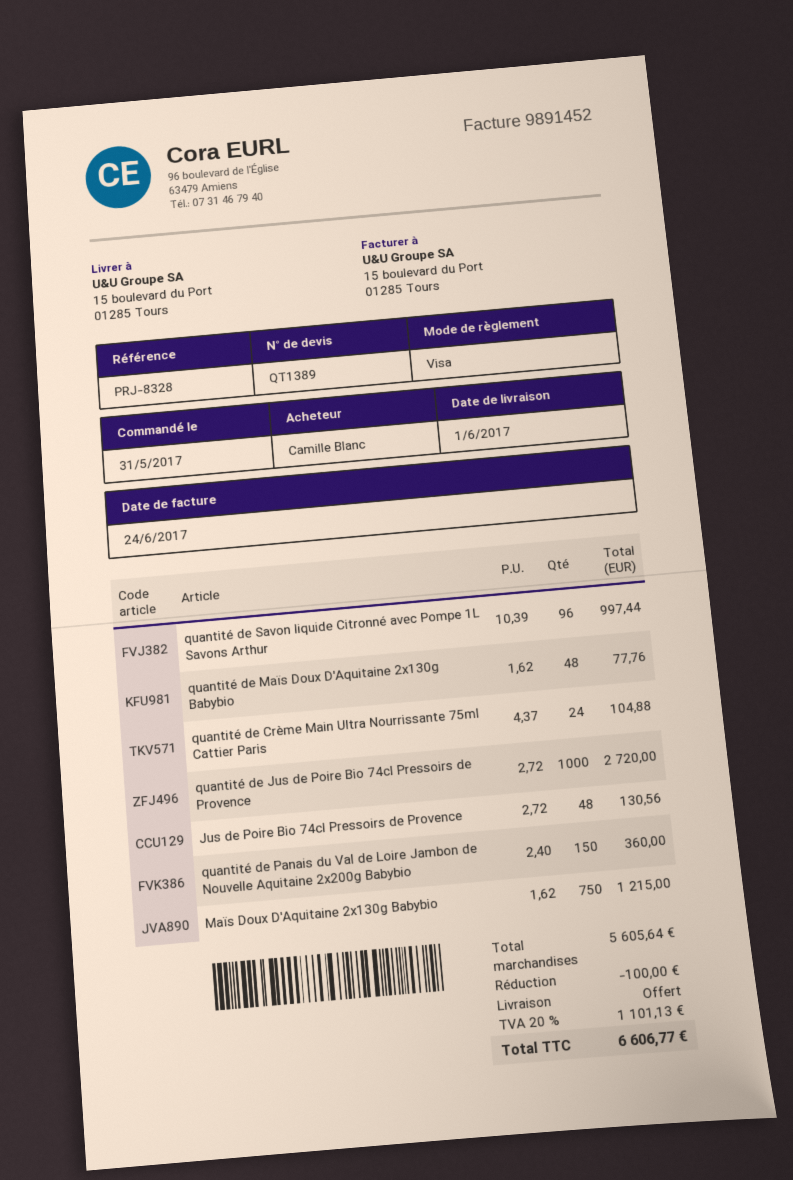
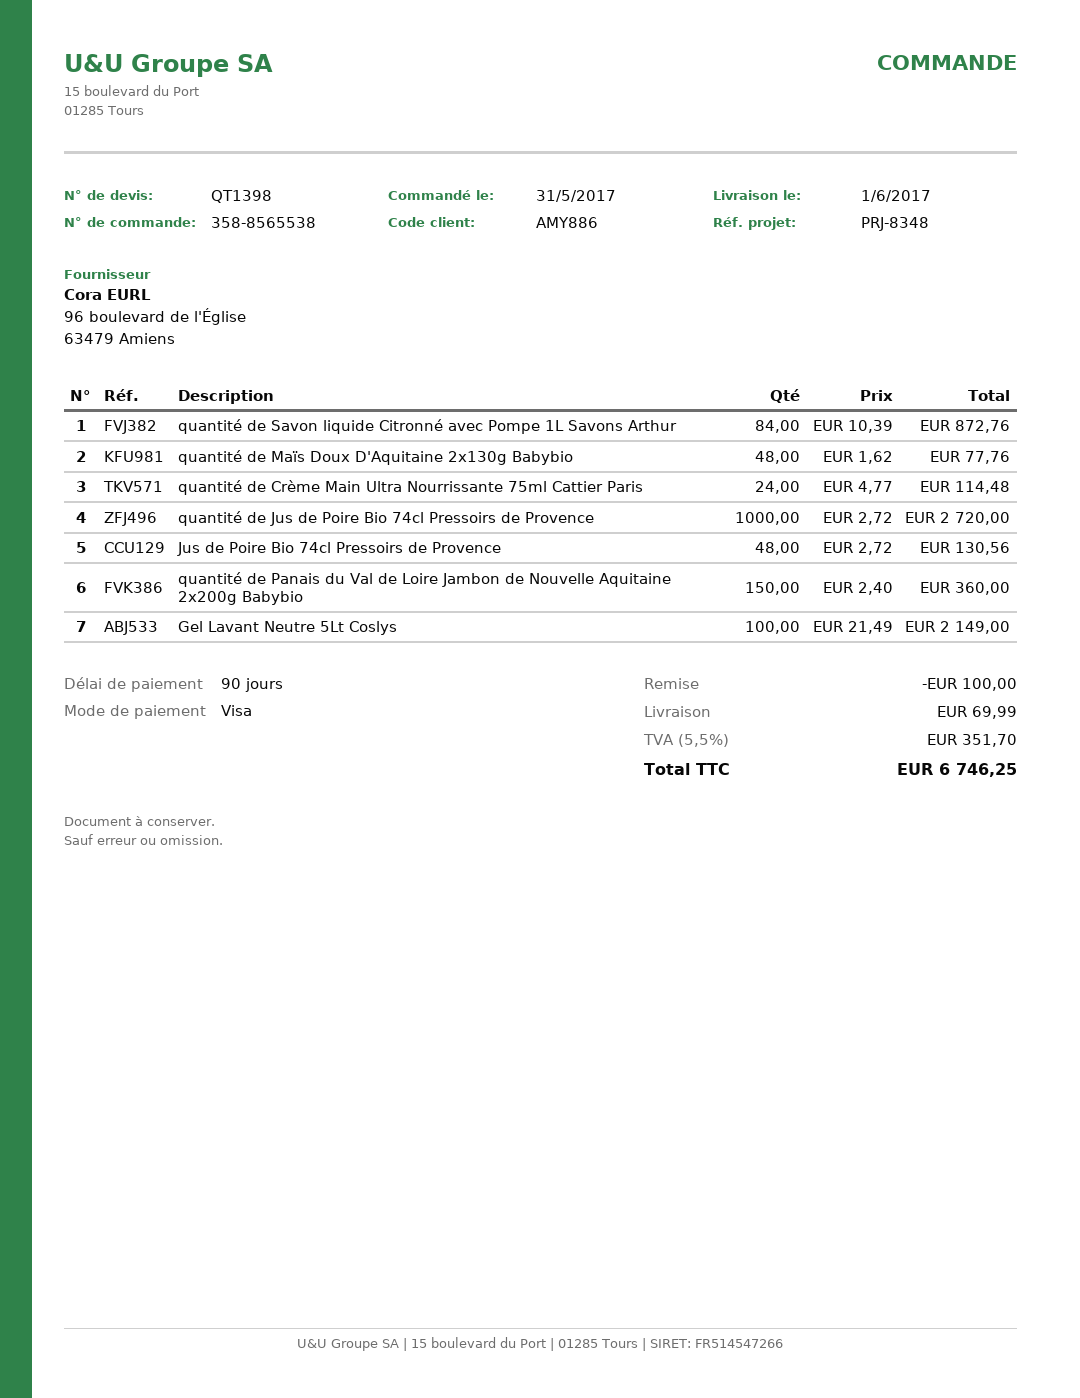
quote number: QT1389 -> QT1398
reference: PRJ-8328 -> PRJ-8348
quantité de Savon liquide Citronné avec Pompe 1L Savons Arthur: 96 x 10.39 = 997.44 -> 84 x 10.39 = 872.76
quantité de Crème Main Ultra Nourrissante 75ml Cattier Paris: 24 x 4.37 = 104.88 -> 24 x 4.77 = 114.48
Maïs Doux D'Aquitaine 2x130g Babybio: 750 x 1.62 = 1215.00 -> none
Gel Lavant Neutre 5Lt Coslys: none -> 100 x 21.49 = 2149.00
shipping: 0.00 -> 69.99
tax: 20% = 1101.13 -> 5.5% = 351.70
total: 6606.77 -> 6746.25

